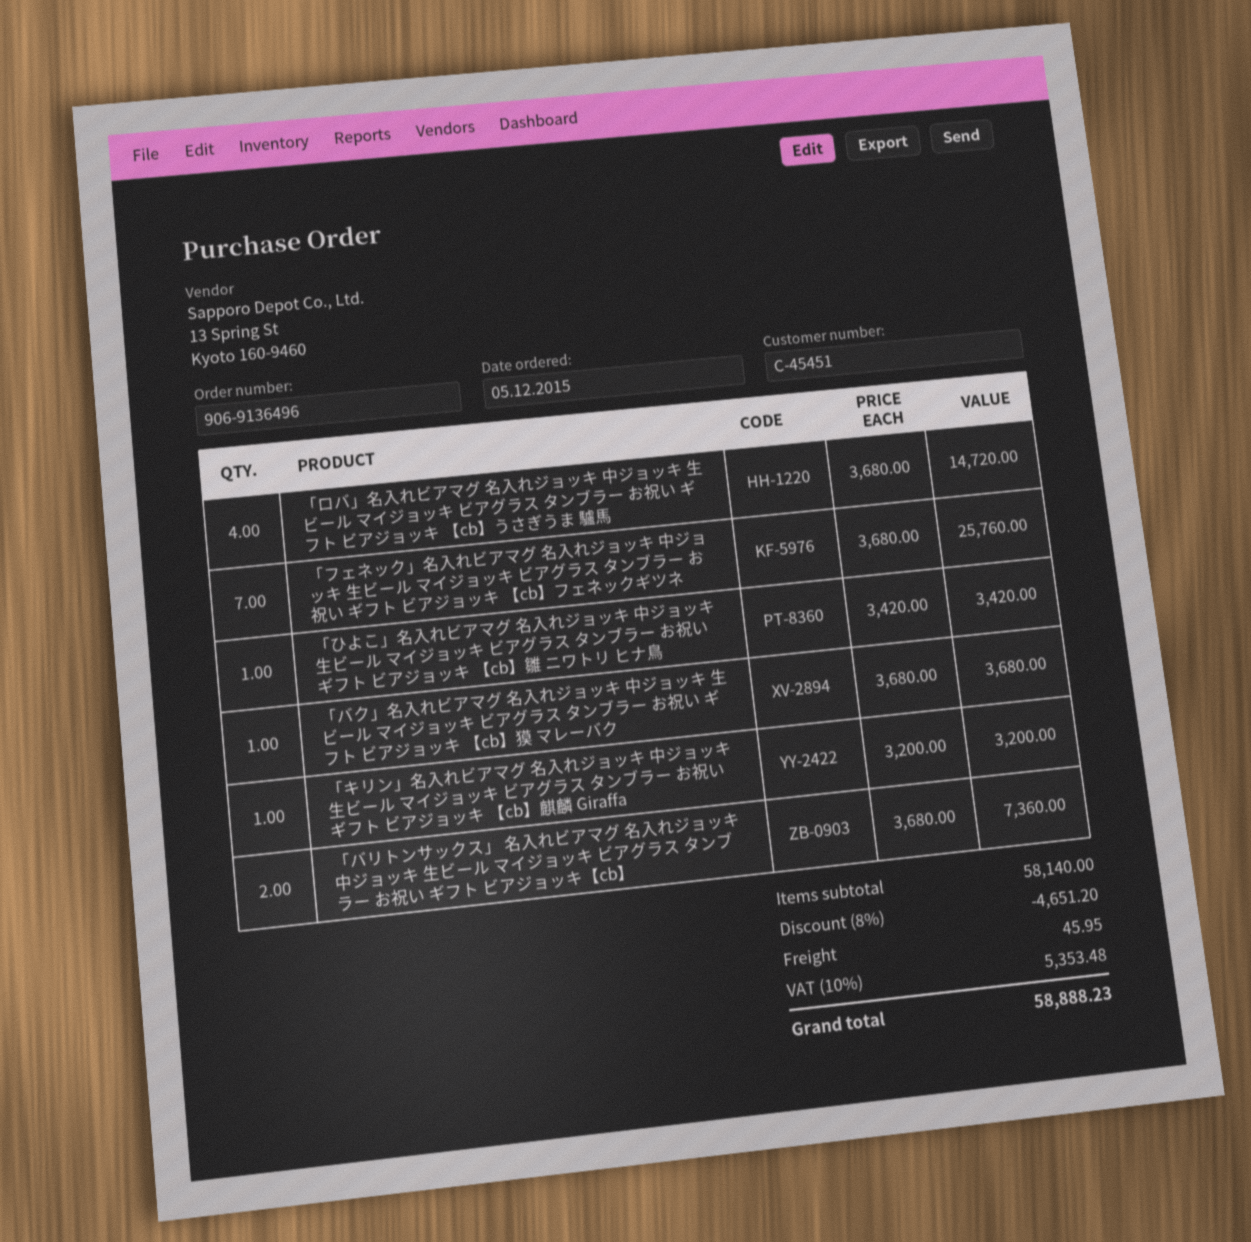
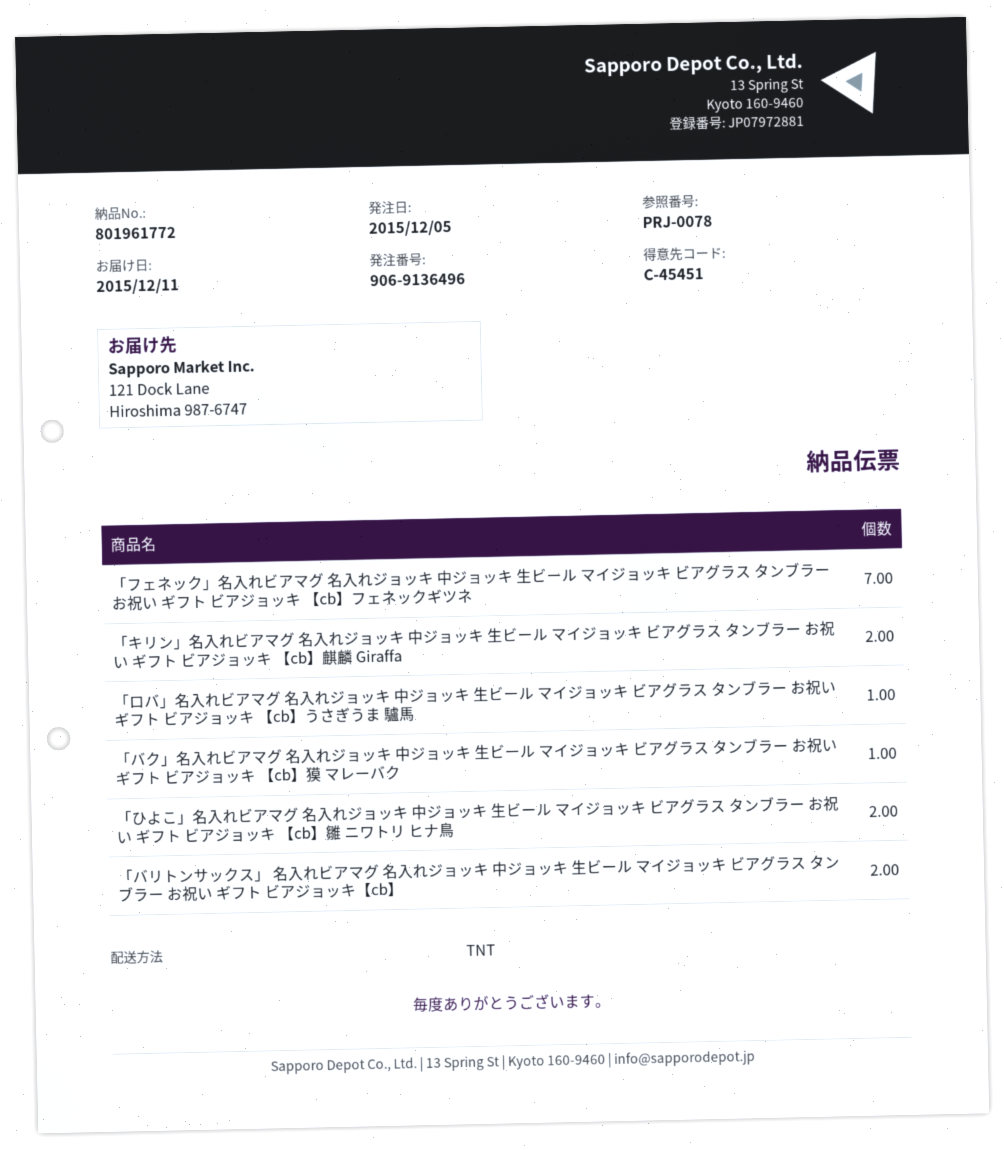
「ロバ」名入れビアマグ 名入れジョッキ 中ジョッキ 生ビール マイジョッキ ビアグラス タンブラー お祝い ギフト ビアジョッキ 【cb】うさぎうま 驢馬: 4 -> 1
「ひよこ」名入れビアマグ 名入れジョッキ 中ジョッキ 生ビール マイジョッキ ビアグラス タンブラー お祝い ギフト ビアジョッキ 【cb】雛 ニワトリ ヒナ鳥: 1 -> 2
「キリン」名入れビアマグ 名入れジョッキ 中ジョッキ 生ビール マイジョッキ ビアグラス タンブラー お祝い ギフト ビアジョッキ 【cb】麒麟 Giraffa: 1 -> 2

